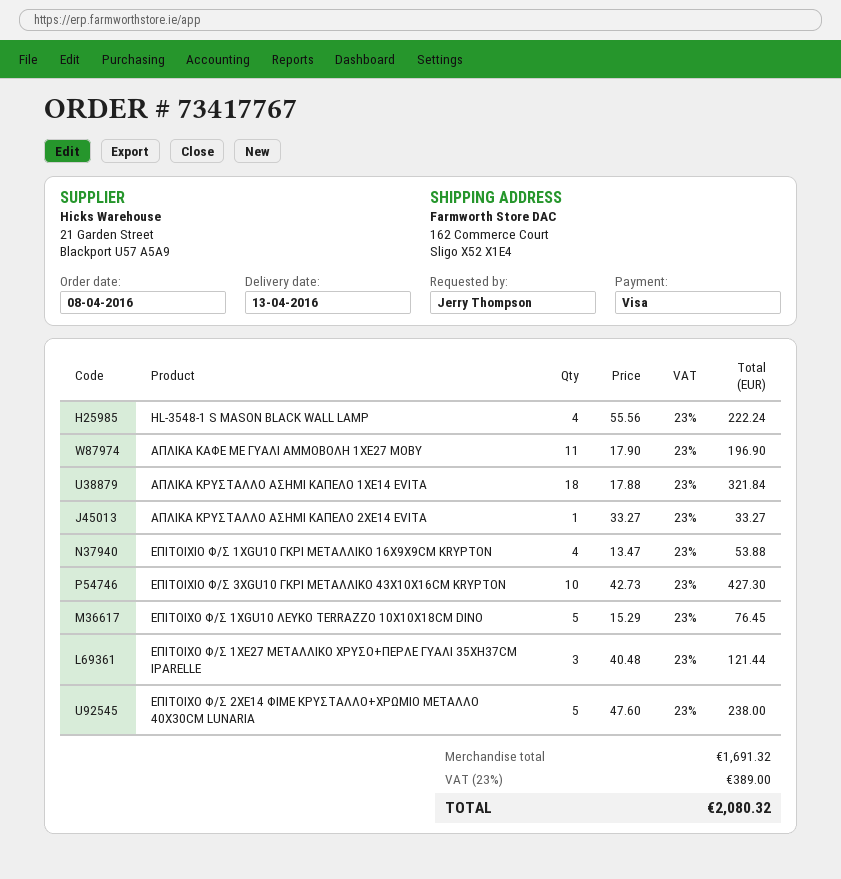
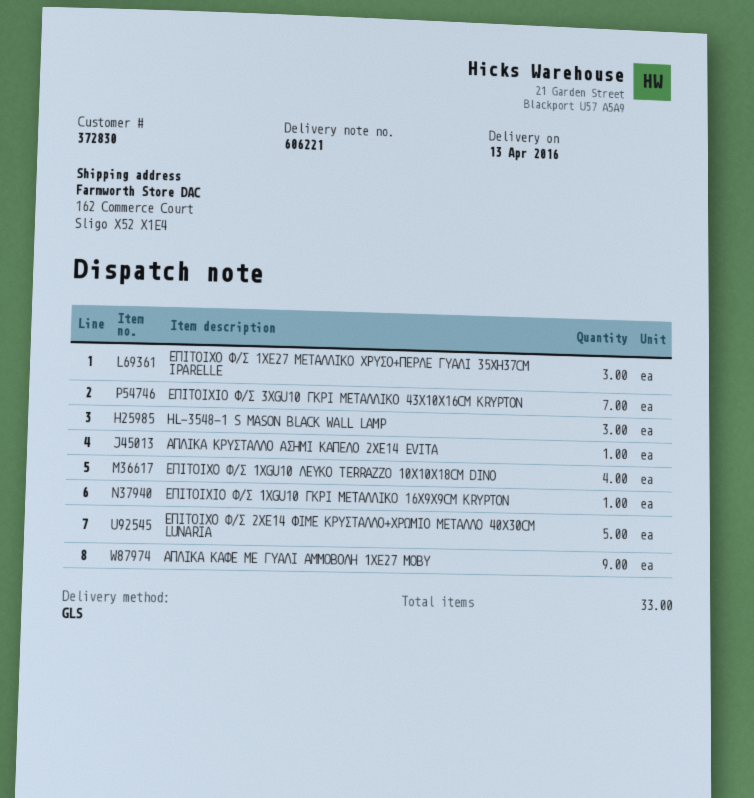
HL-3548-1 S MASON BLACK WALL LAMP: 4 -> 3
ΑΠΛΙΚΑ ΚΑΦΕ ΜΕ ΓΥΑΛΙ ΑΜΜΟΒΟΛΗ 1ΧΕ27 MOBY: 11 -> 9
ΑΠΛΙΚΑ ΚΡΥΣΤΑΛΛΟ ΑΣΗΜΙ ΚΑΠΕΛΟ 1ΧΕ14 EVITA: 18 -> none
ΕΠΙΤΟΙΧΙΟ Φ/Σ 1ΧGU10 ΓΚΡΙ ΜΕΤΑΛΛΙΚΟ 16Χ9Χ9CM KRYPTON: 4 -> 1
ΕΠΙΤΟΙΧΙΟ Φ/Σ 3ΧGU10 ΓΚΡΙ ΜΕΤΑΛΛΙΚΟ 43Χ10Χ16CM KRYPTON: 10 -> 7
ΕΠΙΤΟΙΧΟ Φ/Σ 1ΧGU10 ΛΕΥΚΟ TERRAZZO 10X10X18CM DINO: 5 -> 4

